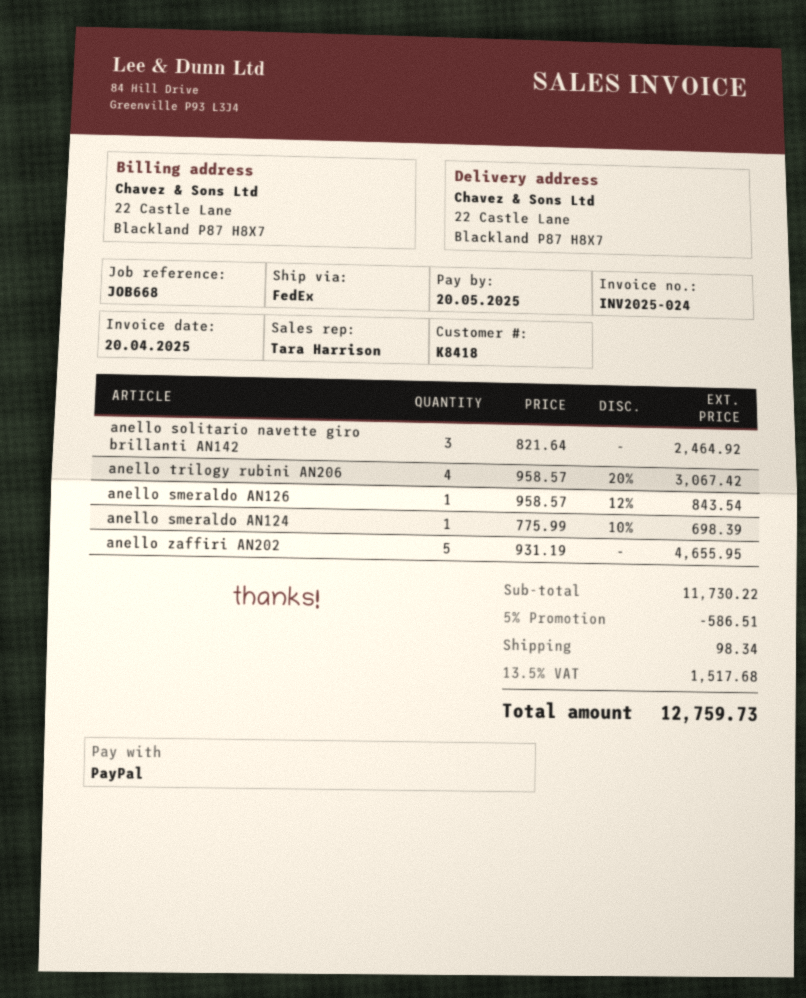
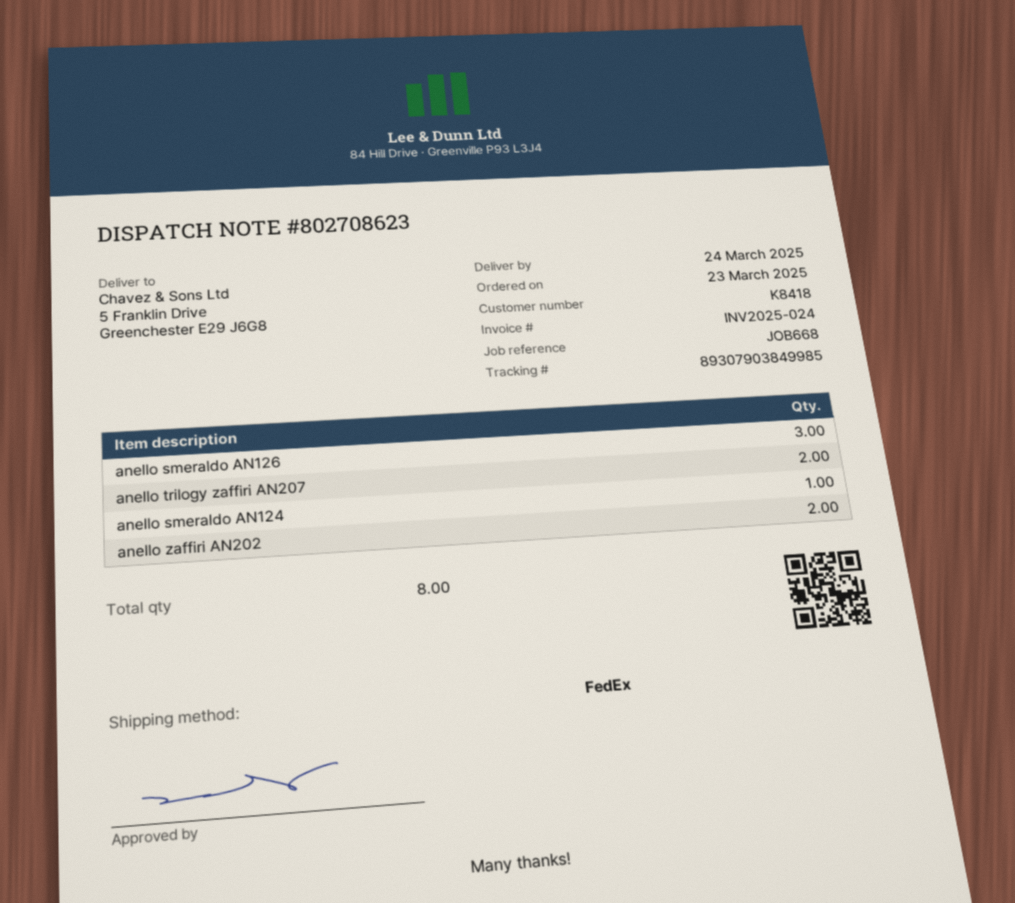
ship to: 22 Castle Lane, Blackland P87 H8X7 -> 5 Franklin Drive, Greenchester E29 J6G8
anello solitario navette giro brillanti AN142: 3 -> none
anello trilogy rubini AN206: 4 -> none
anello smeraldo AN126: 1 -> 3
anello zaffiri AN202: 5 -> 2
anello trilogy zaffiri AN207: none -> 2

